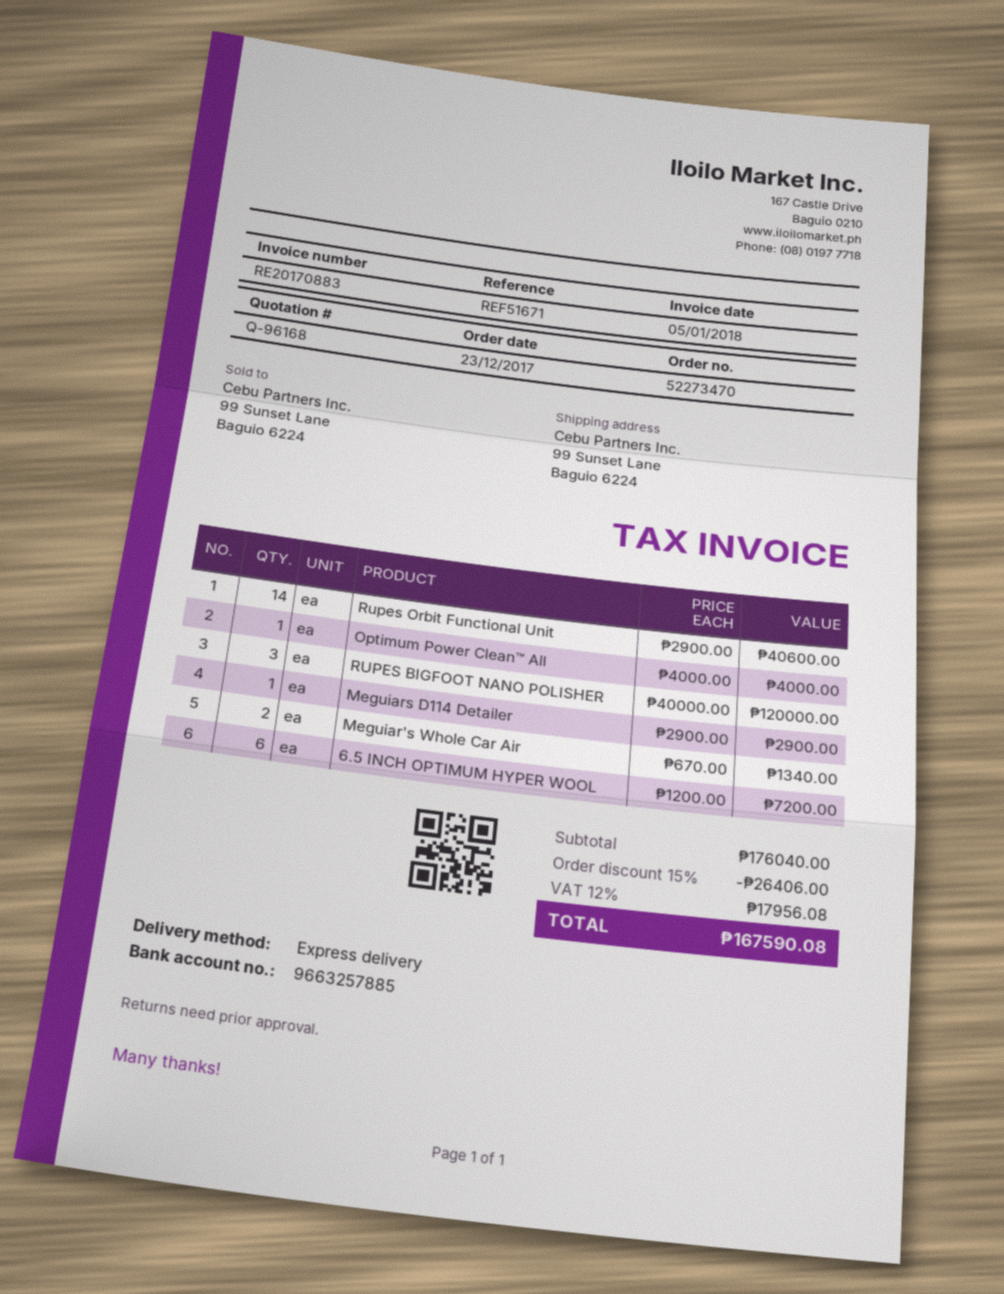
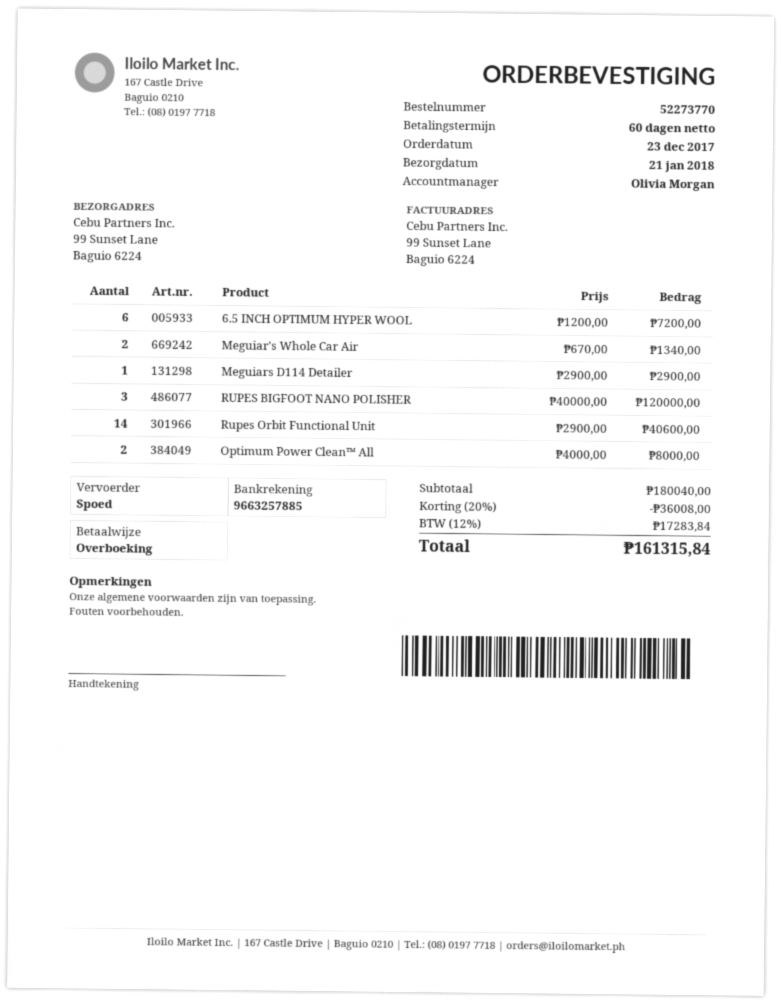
order number: 52273470 -> 52273770
Optimum Power Clean™ All: 1 x 4000.00 = 4000.00 -> 2 x 4000.00 = 8000.00
subtotal: 176040.00 -> 180040.00
discount: 15% = 26406.00 -> 20% = 36008.00
tax: 12% = 17956.08 -> 12% = 17283.84
total: 167590.08 -> 161315.84

